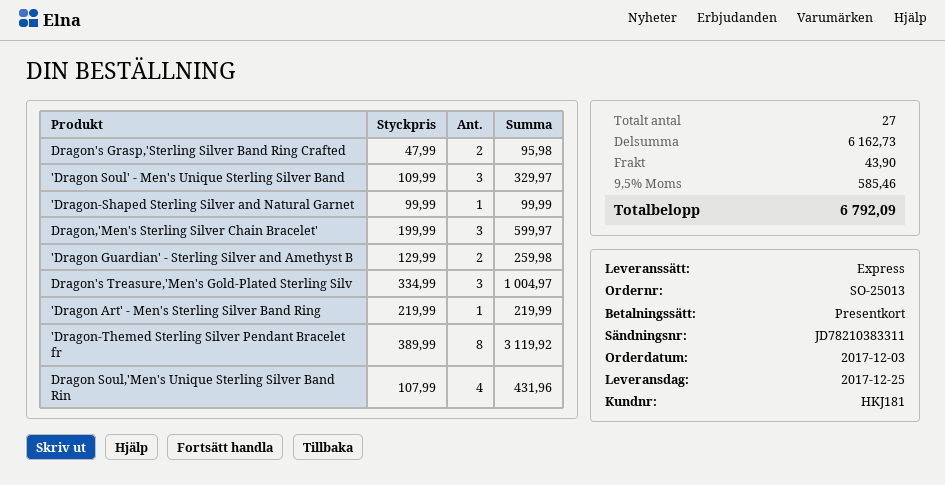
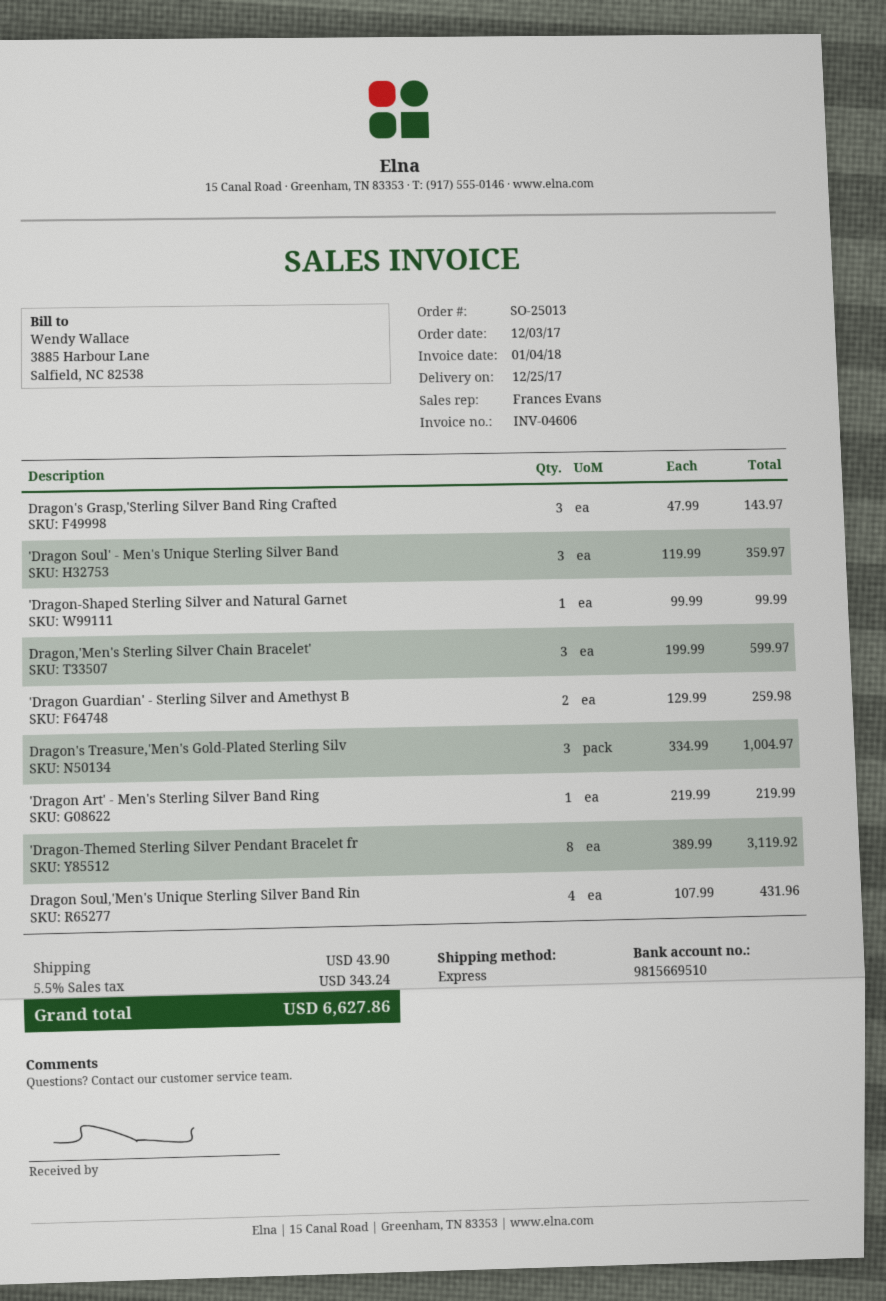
Dragon's Grasp,'Sterling Silver Band Ring Crafted: 2 x 47.99 = 95.98 -> 3 x 47.99 = 143.97
'Dragon Soul' - Men's Unique Sterling Silver Band: 3 x 109.99 = 329.97 -> 3 x 119.99 = 359.97
tax: 9.5% = 585.46 -> 5.5% = 343.24
total: 6792.09 -> 6627.86

